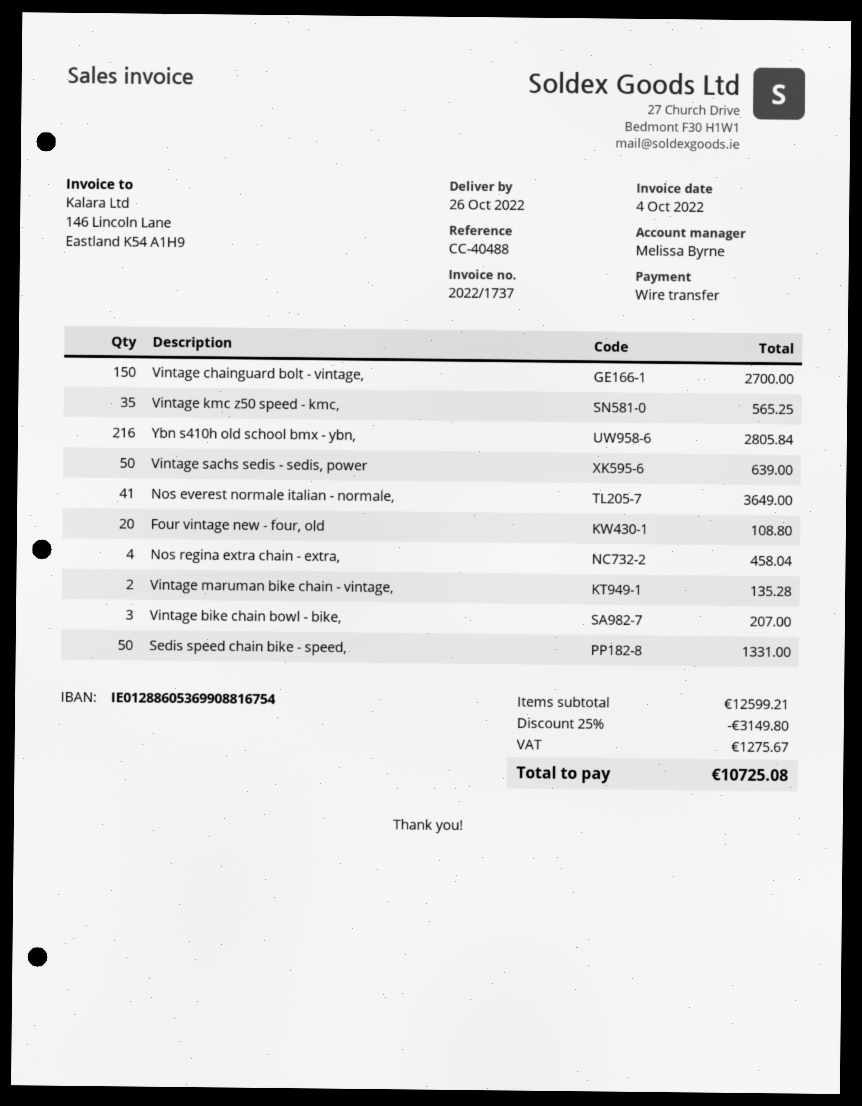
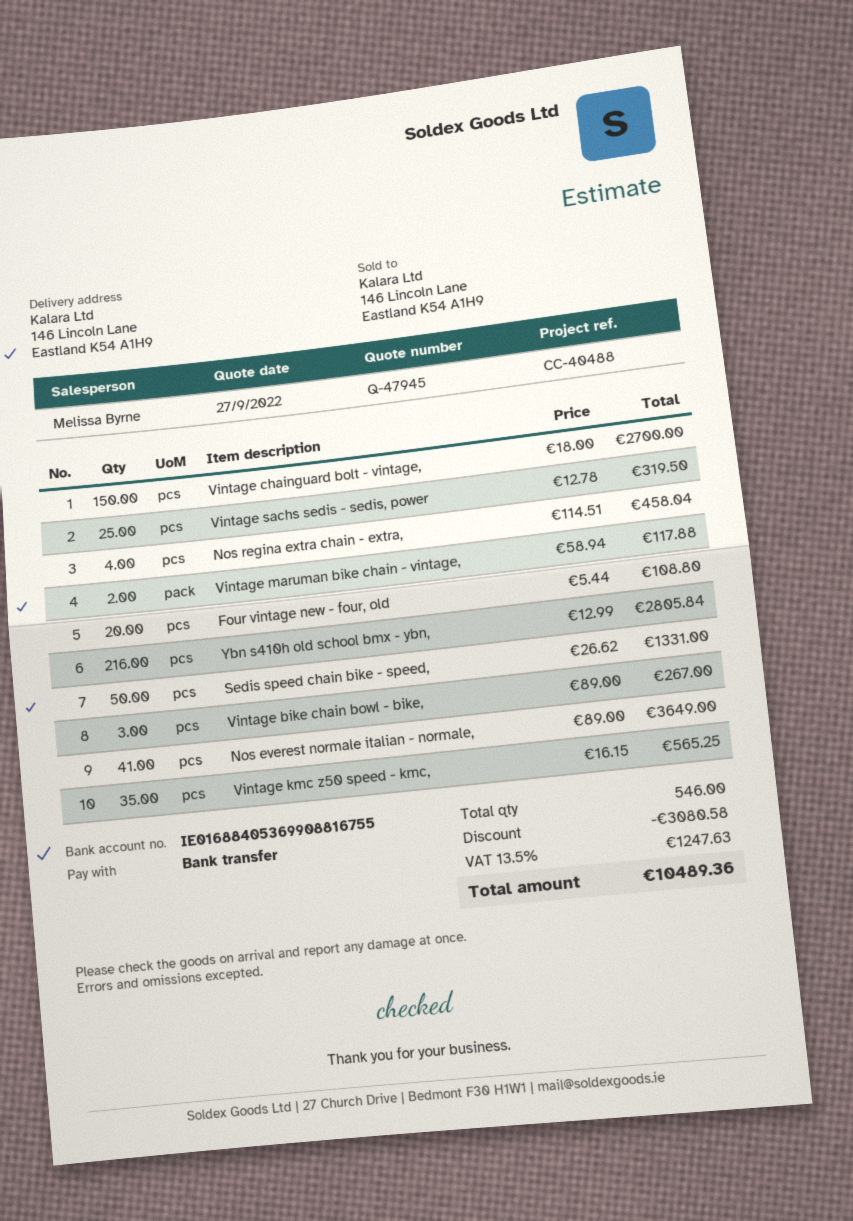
bank account: IE01288605369908816754 -> IE01688405369908816755
Vintage sachs sedis - sedis, power: 50 for 639.00 -> 25 for 319.50
Vintage maruman bike chain - vintage,: 2 for 135.28 -> 2 for 117.88
Vintage bike chain bowl - bike,: 3 for 207.00 -> 3 for 267.00
discount: 3149.80 -> 3080.58
tax: 1275.67 -> 1247.63
total: 10725.08 -> 10489.36

